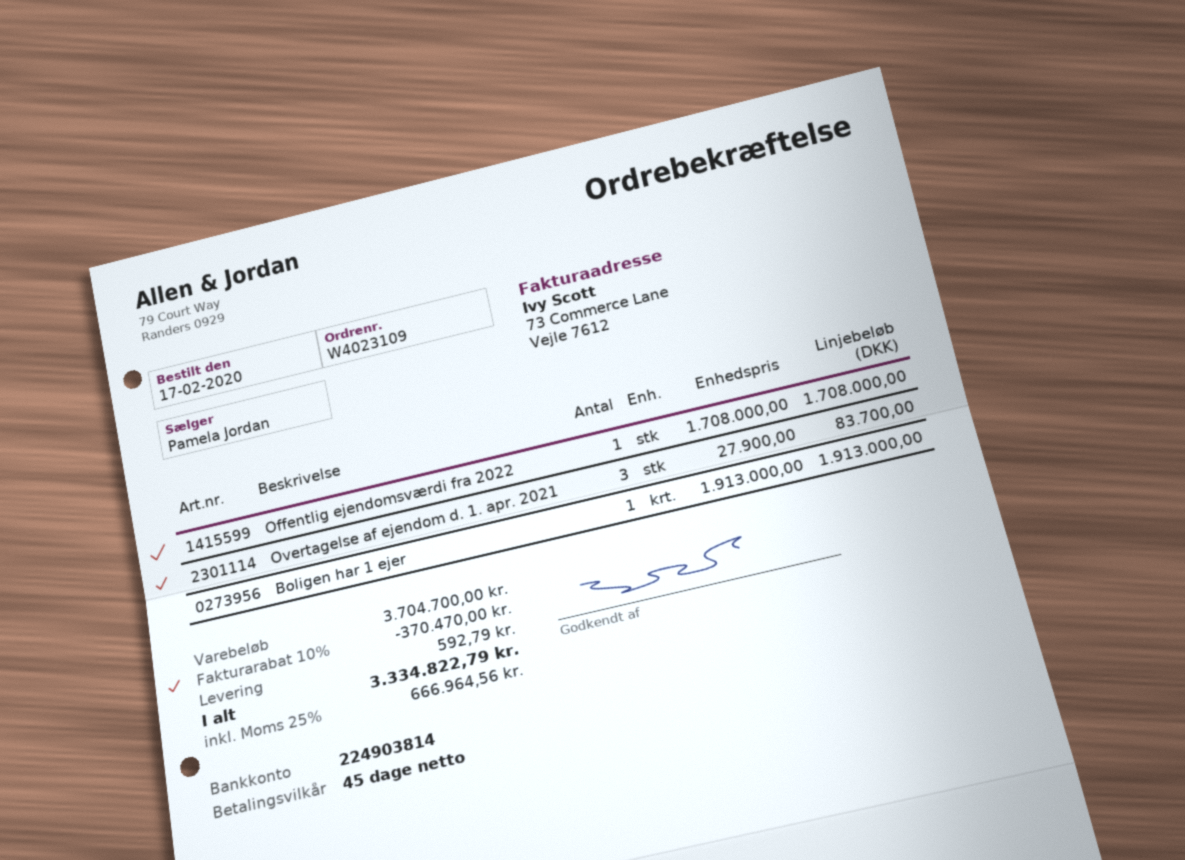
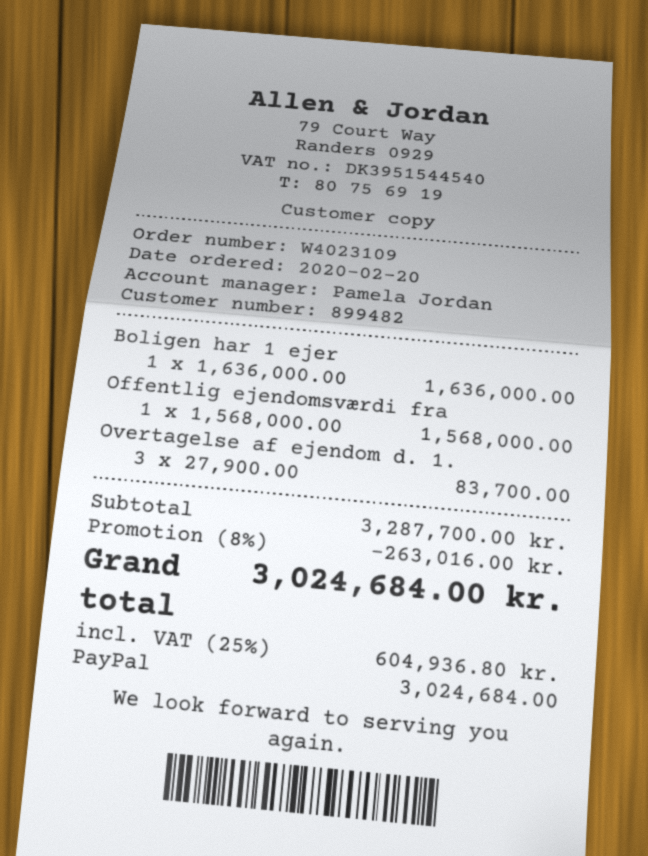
order date: 2020-02-17 -> 2020-02-20
Offentlig ejendomsværdi fra 2022: 1 x 1708000.00 = 1708000.00 -> 1 x 1568000.00 = 1568000.00
Boligen har 1 ejer: 1 x 1913000.00 = 1913000.00 -> 1 x 1636000.00 = 1636000.00
subtotal: 3704700.00 -> 3287700.00
discount: 10% = 370470.00 -> 8% = 263016.00
shipping: 592.79 -> none
tax: 25% = 666964.56 -> 25% = 604936.80
total: 3334822.79 -> 3024684.00

